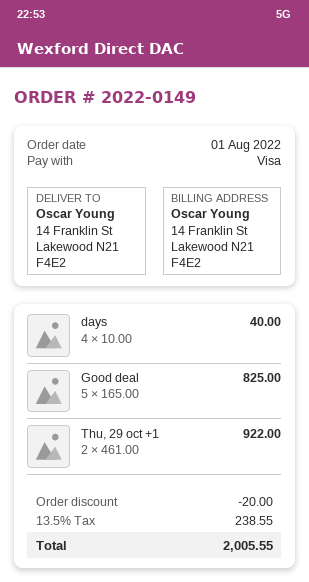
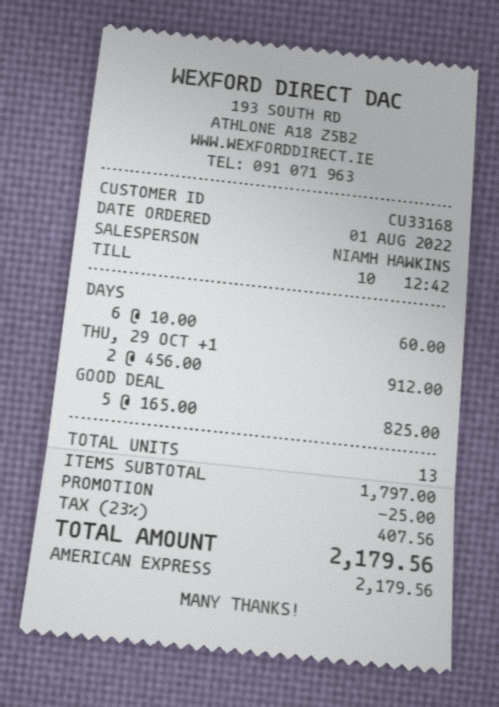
payment method: Visa -> American Express
days: 4 x 10.00 = 40.00 -> 6 x 10.00 = 60.00
Thu, 29 oct +1: 2 x 461.00 = 922.00 -> 2 x 456.00 = 912.00
discount: 20.00 -> 25.00
tax: 13.5% = 238.55 -> 23% = 407.56
total: 2005.55 -> 2179.56

